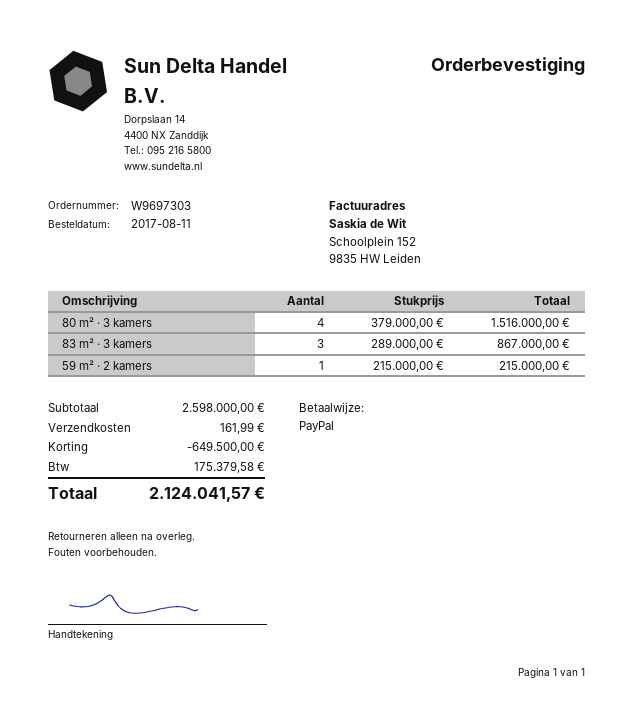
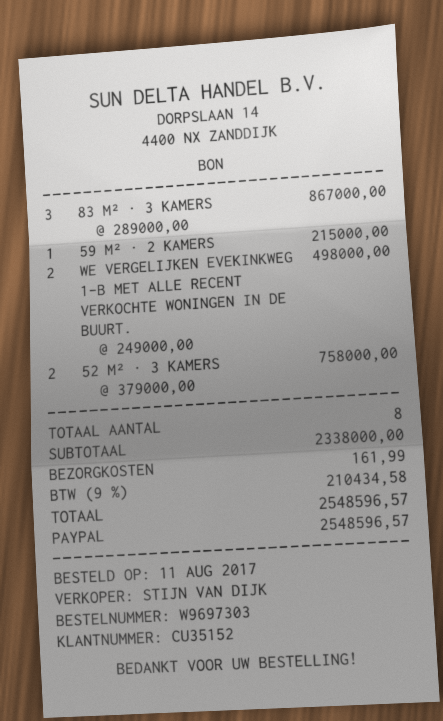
80 m² · 3 kamers: 4 x 379000.00 = 1516000.00 -> none
WE VERGELIJKEN EVEKINKWEG 1-B MET ALLE RECENT VERKOCHTE WONINGEN IN DE BUURT.: none -> 2 x 249000.00 = 498000.00
52 M² · 3 KAMERS: none -> 2 x 379000.00 = 758000.00
subtotal: 2598000.00 -> 2338000.00
discount: 649500.00 -> none
tax: 175379.58 -> 210434.58
total: 2124041.57 -> 2548596.57

